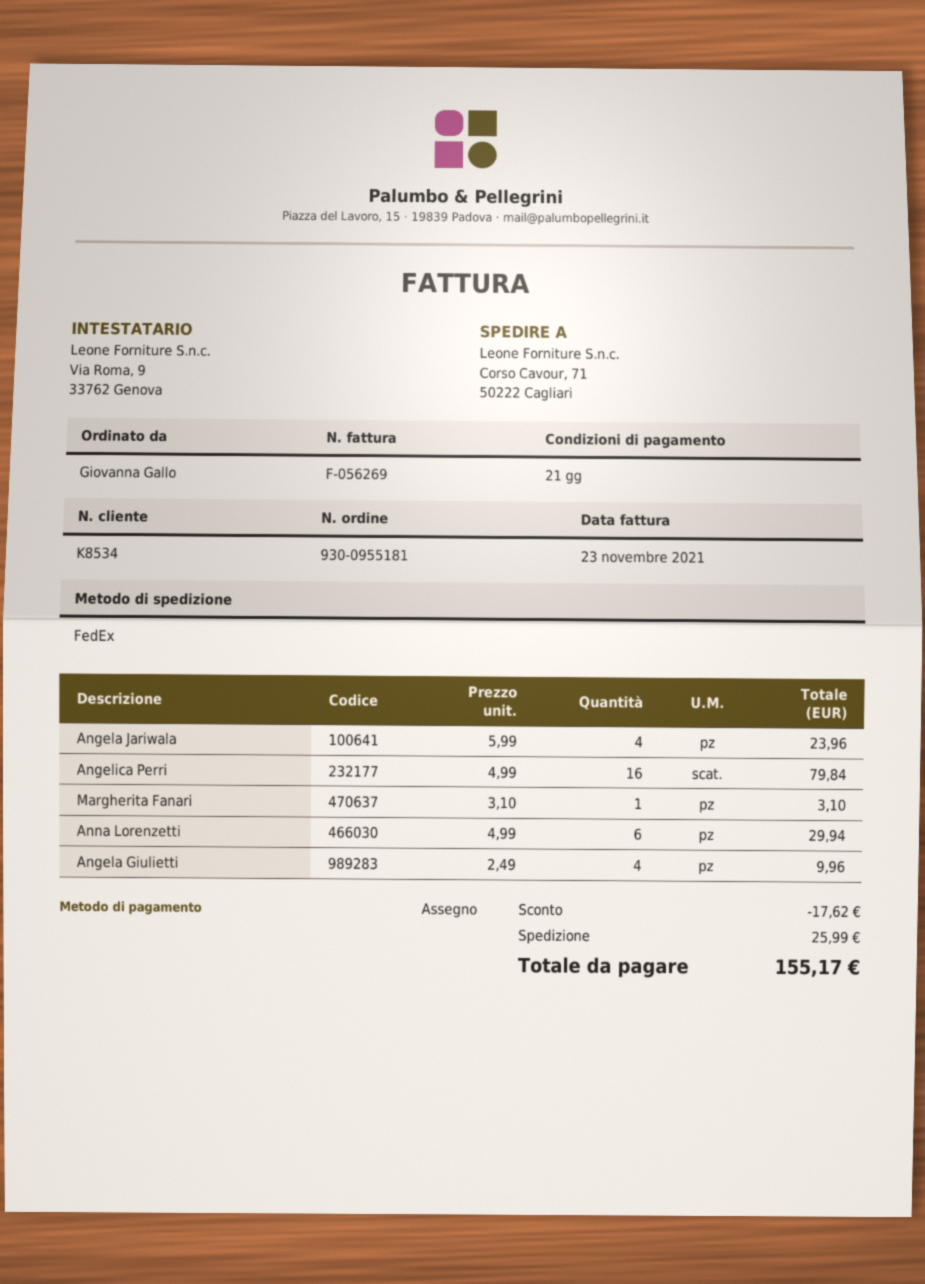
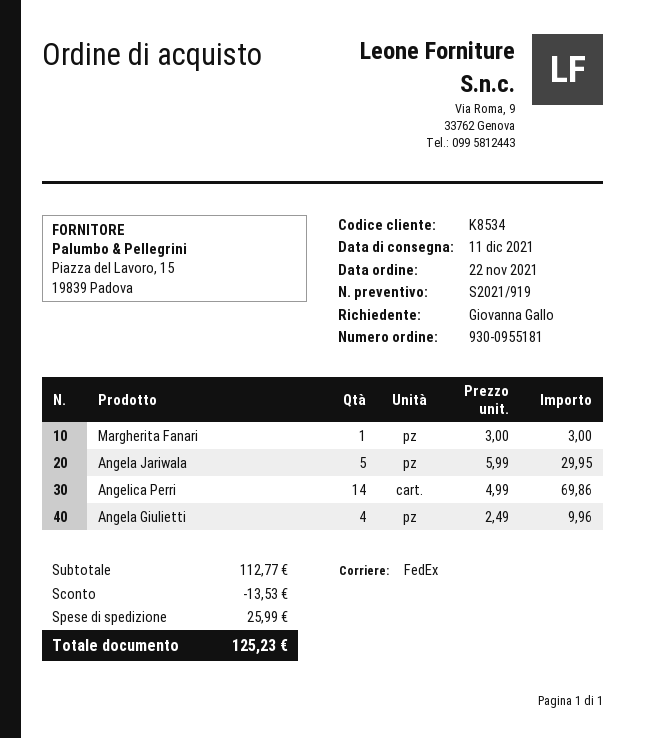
Angela Jariwala: 4 x 5.99 = 23.96 -> 5 x 5.99 = 29.95
Angelica Perri: 16 x 4.99 = 79.84 -> 14 x 4.99 = 69.86
Margherita Fanari: 1 x 3.10 = 3.10 -> 1 x 3.00 = 3.00
Anna Lorenzetti: 6 x 4.99 = 29.94 -> none
discount: 17.62 -> 13.53
total: 155.17 -> 125.23

